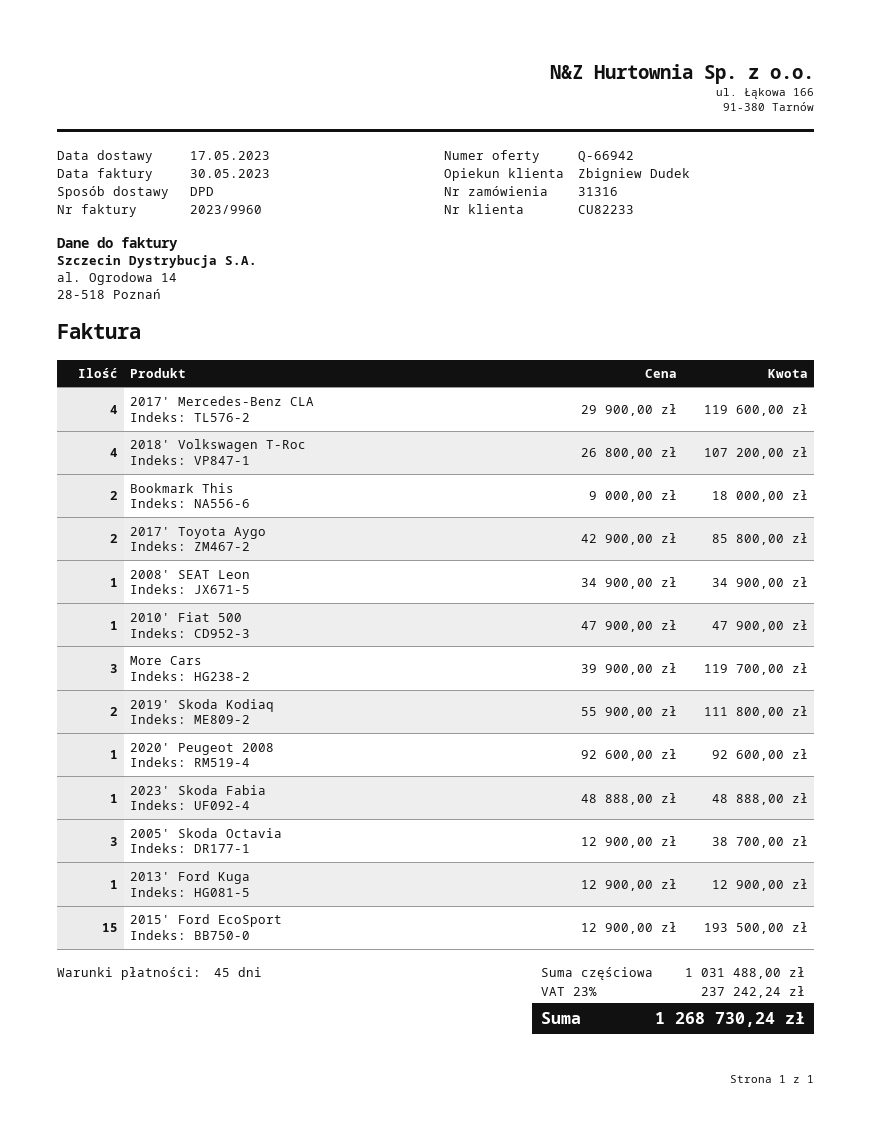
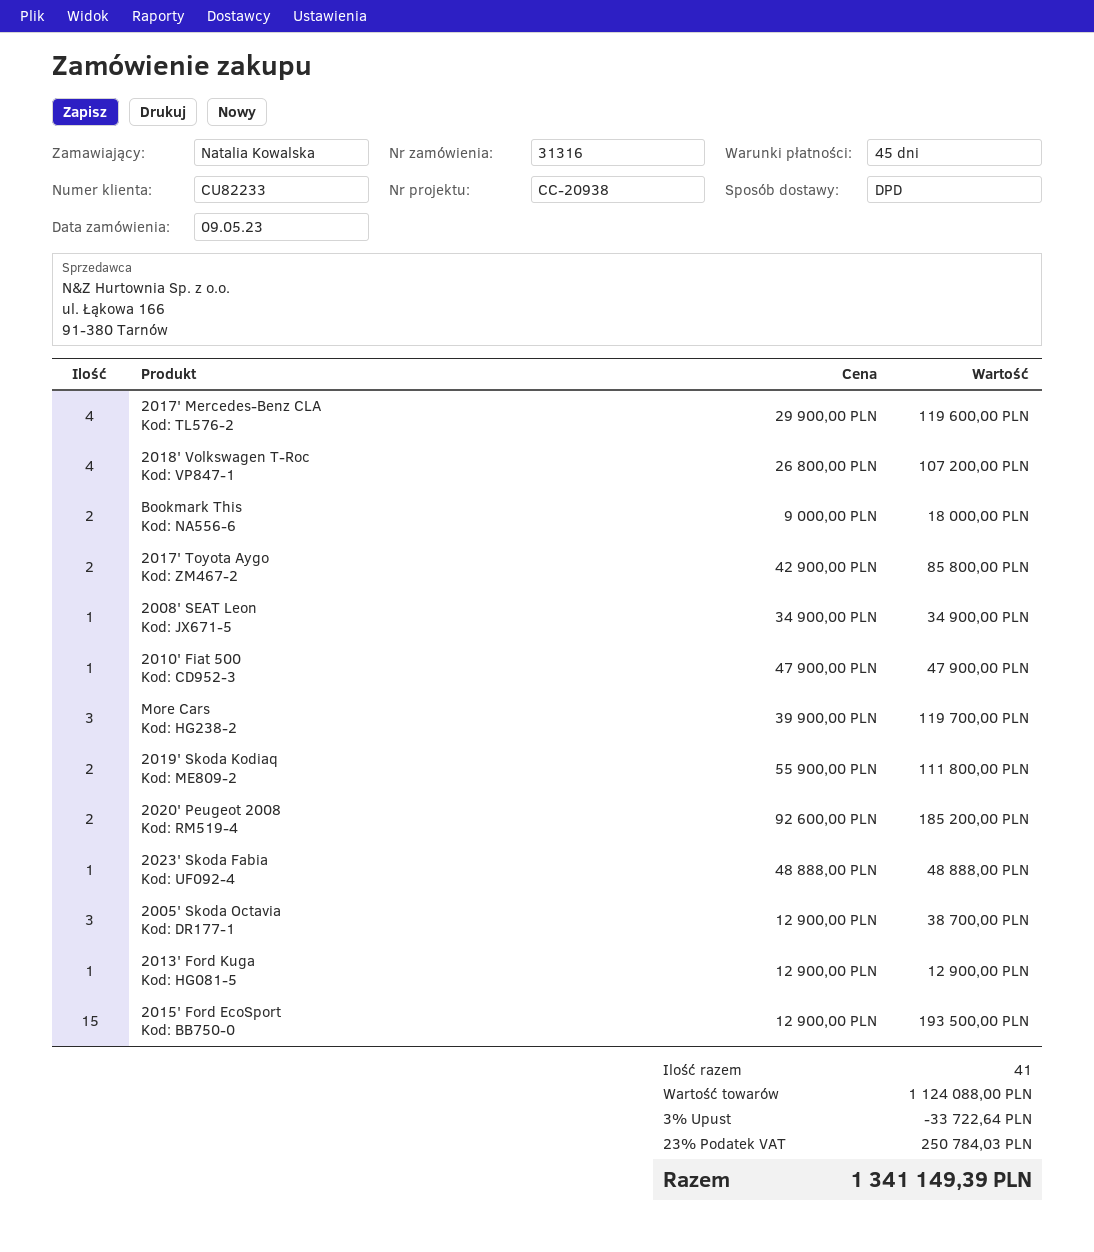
2020' Peugeot 2008: 1 x 92600.00 = 92600.00 -> 2 x 92600.00 = 185200.00
subtotal: 1031488.00 -> 1124088.00
discount: none -> 3% = 33722.64
tax: 23% = 237242.24 -> 23% = 250784.03
total: 1268730.24 -> 1341149.39

